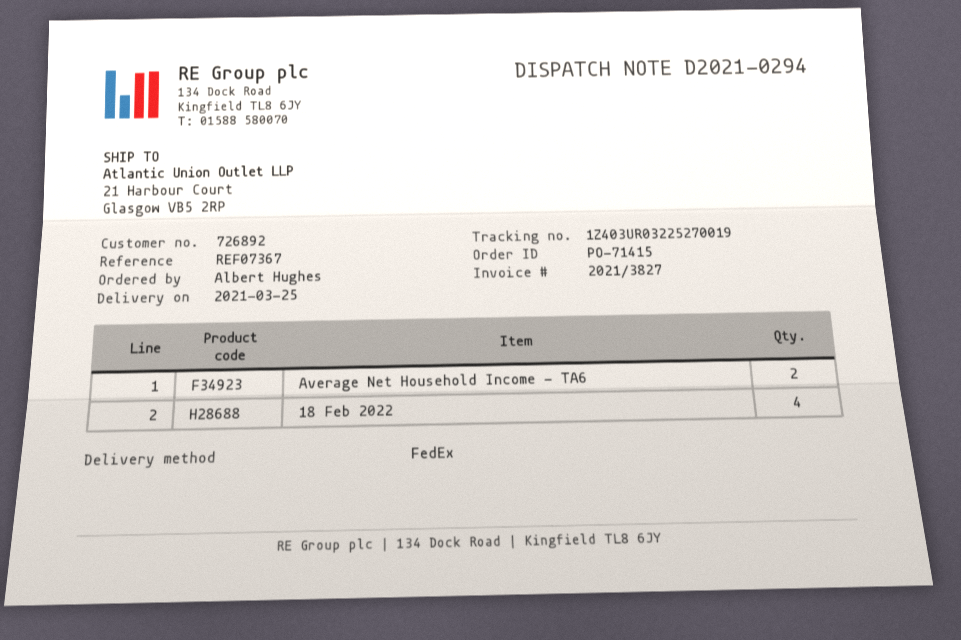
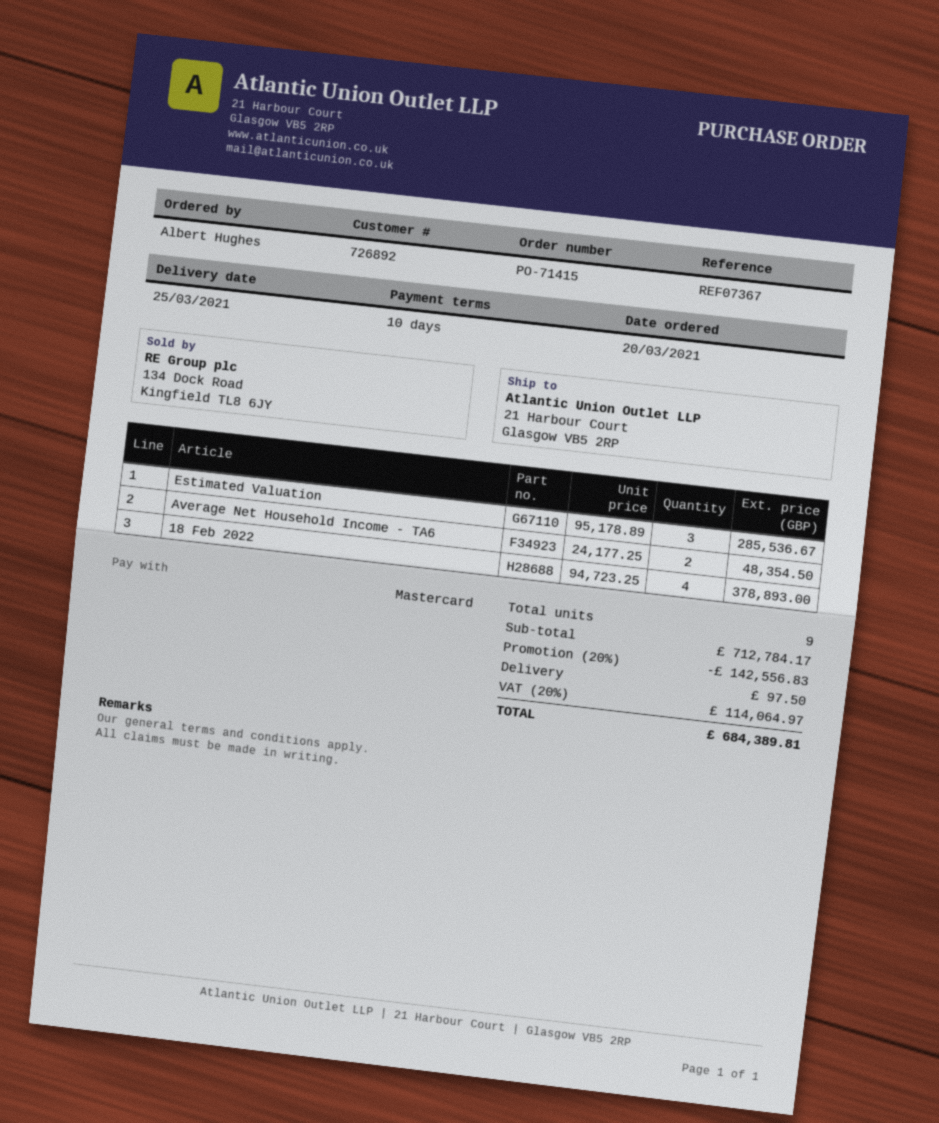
Estimated Valuation: none -> 3

